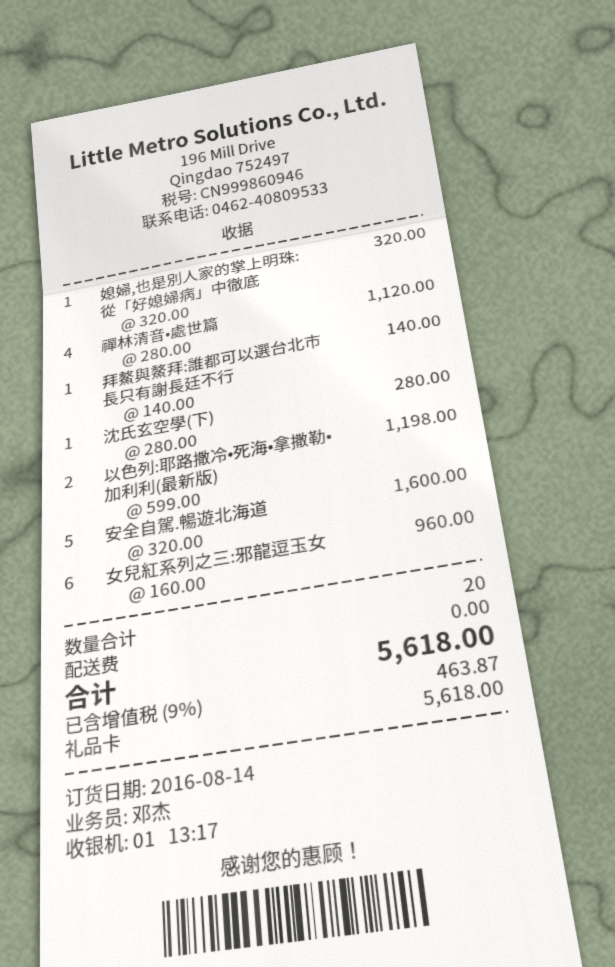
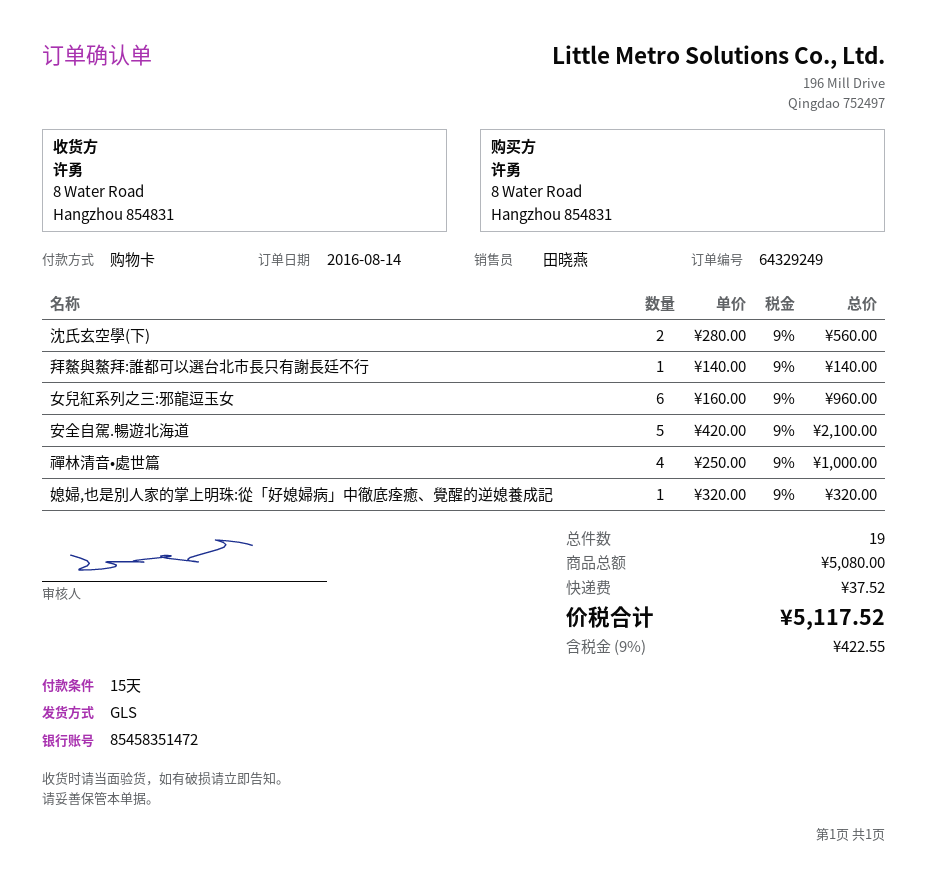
sales rep: 邓杰 -> 田晓燕
禪林清音•處世篇: 4 x 280.00 = 1120.00 -> 4 x 250.00 = 1000.00
沈氏玄空學(下): 1 x 280.00 = 280.00 -> 2 x 280.00 = 560.00
以色列:耶路撒冷•死海•拿撒勒•加利利(最新版): 2 x 599.00 = 1198.00 -> none
安全自駕.暢遊北海道: 5 x 320.00 = 1600.00 -> 5 x 420.00 = 2100.00
total quantity: 20 -> 19
shipping: 0.00 -> 37.52
tax: 9% = 463.87 -> 9% = 422.55
total: 5618.00 -> 5117.52

